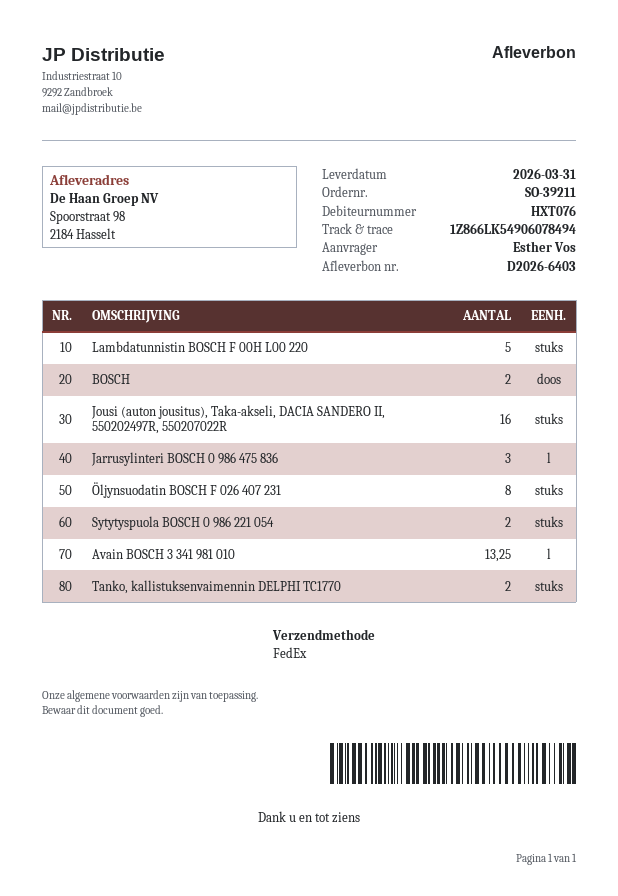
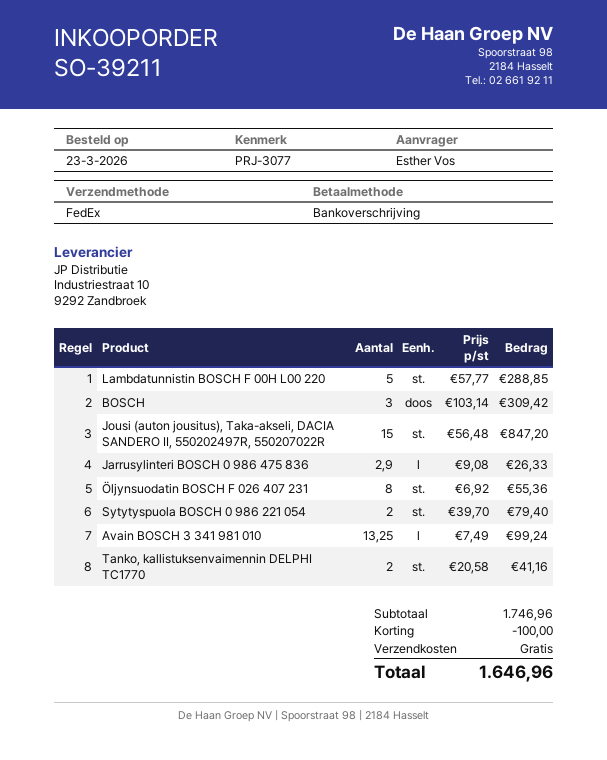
BOSCH: 2 -> 3
Jousi (auton jousitus), Taka-akseli, DACIA SANDERO II, 550202497R, 550207022R: 16 -> 15
Jarrusylinteri BOSCH 0 986 475 836: 3 -> 2.9

